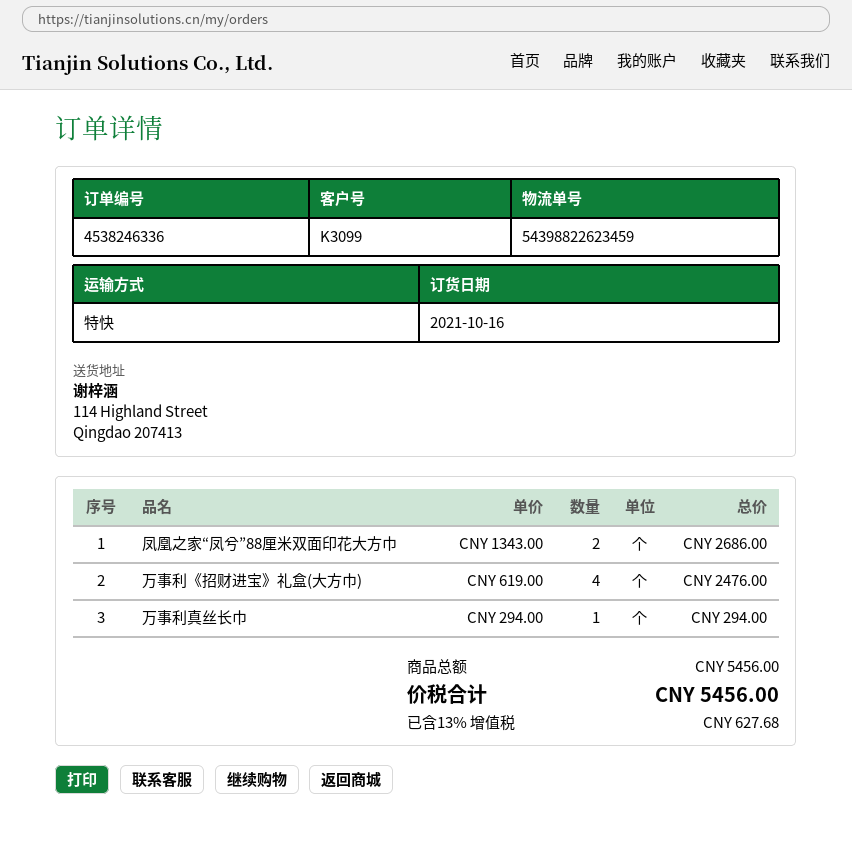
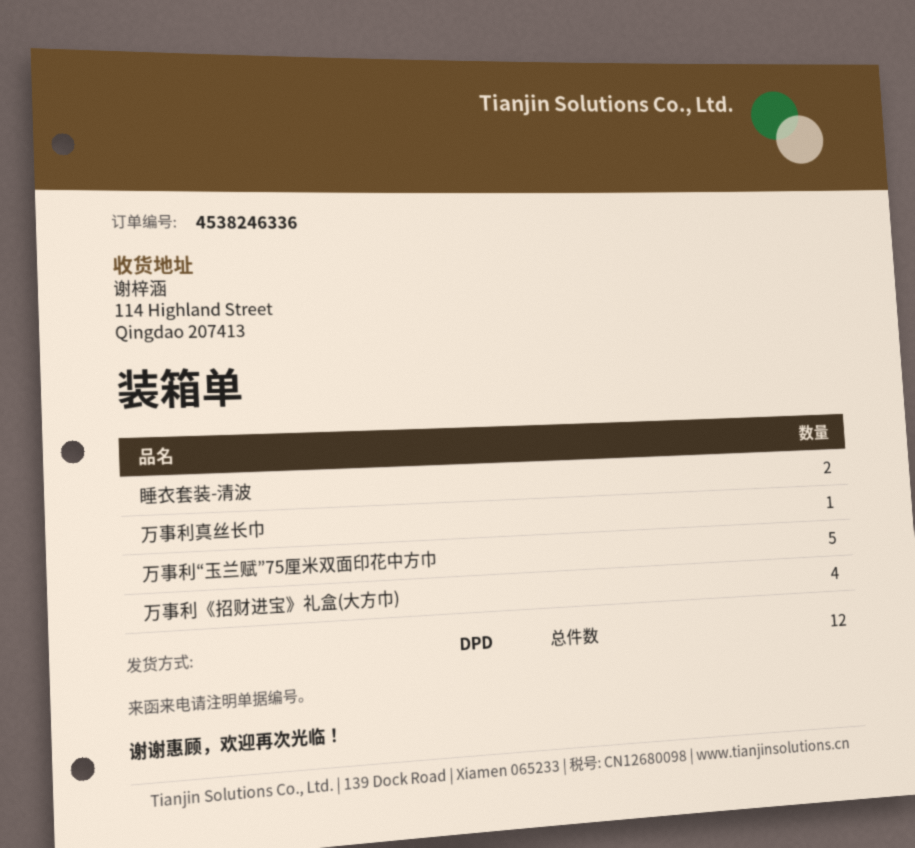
shipping method: express -> DPD
凤凰之家“凤兮”88厘米双面印花大方巾: 2 -> none
睡衣套装-清波: none -> 2
万事利“玉兰赋”75厘米双面印花中方巾: none -> 5

